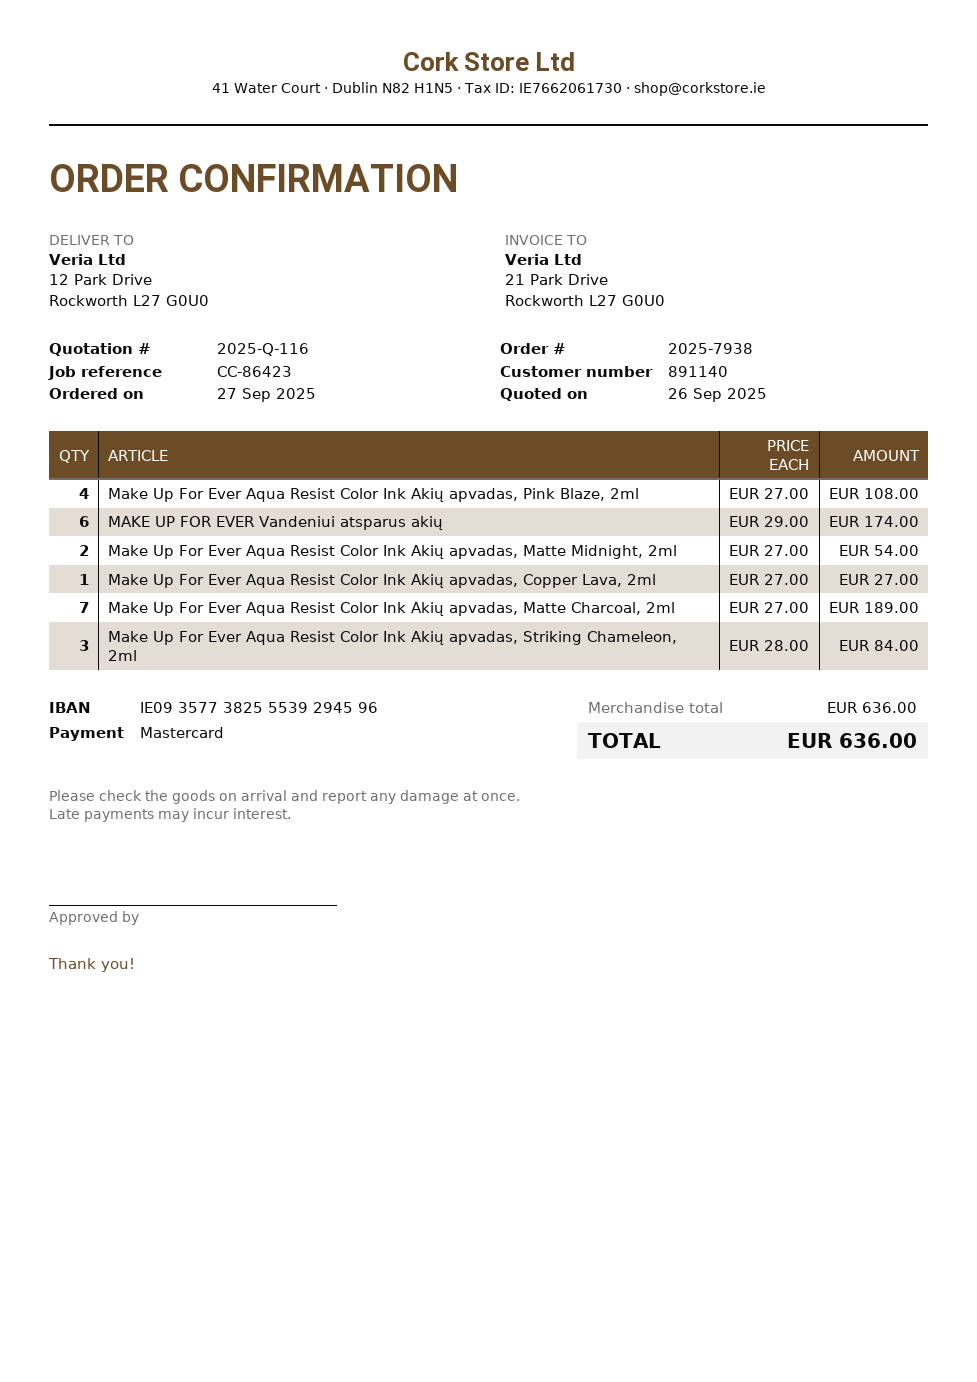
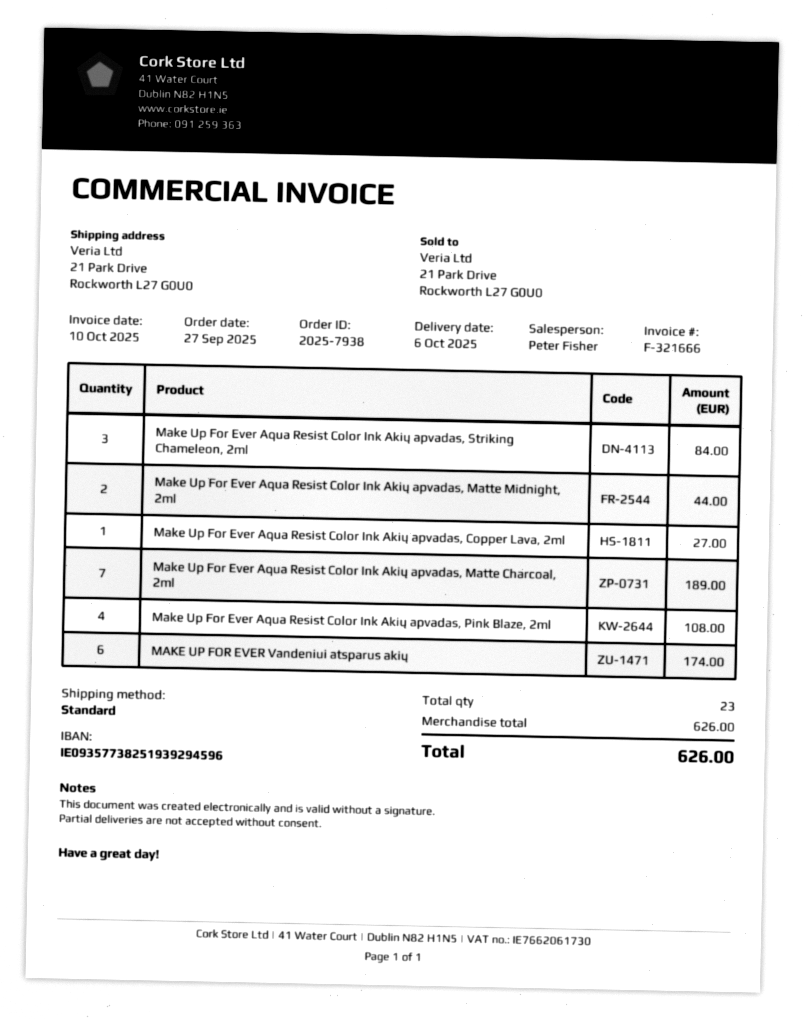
bank account: IE09357738255539294596 -> IE09357738251939294596
ship to: 12 Park Drive, Rockworth L27 G0U0 -> 21 Park Drive, Rockworth L27 G0U0
Make Up For Ever Aqua Resist Color Ink Akių apvadas, Matte Midnight, 2ml: 2 for 54.00 -> 2 for 44.00
subtotal: 636.00 -> 626.00
total: 636.00 -> 626.00

